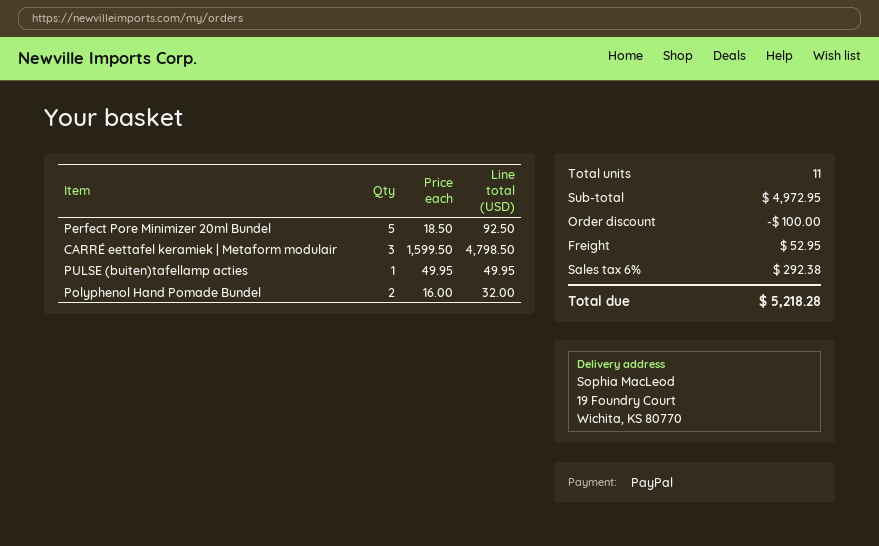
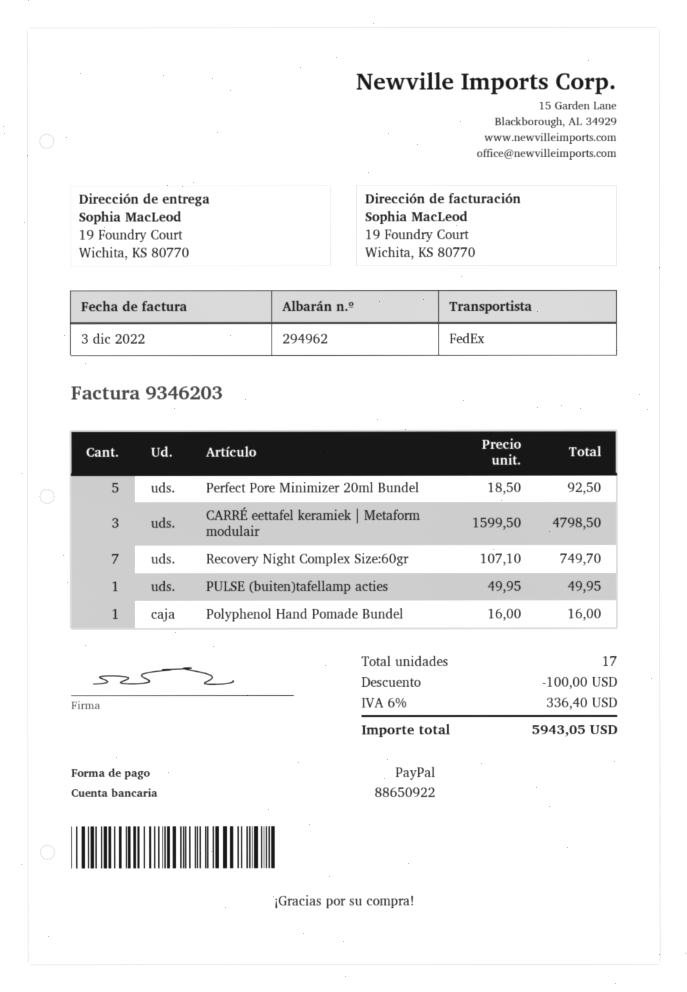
Polyphenol Hand Pomade Bundel: 2 x 16.00 = 32.00 -> 1 x 16.00 = 16.00
Recovery Night Complex Size:60gr: none -> 7 x 107.10 = 749.70
total quantity: 11 -> 17
shipping: 52.95 -> none
tax: 6% = 292.38 -> 6% = 336.40
total: 5218.28 -> 5943.05

